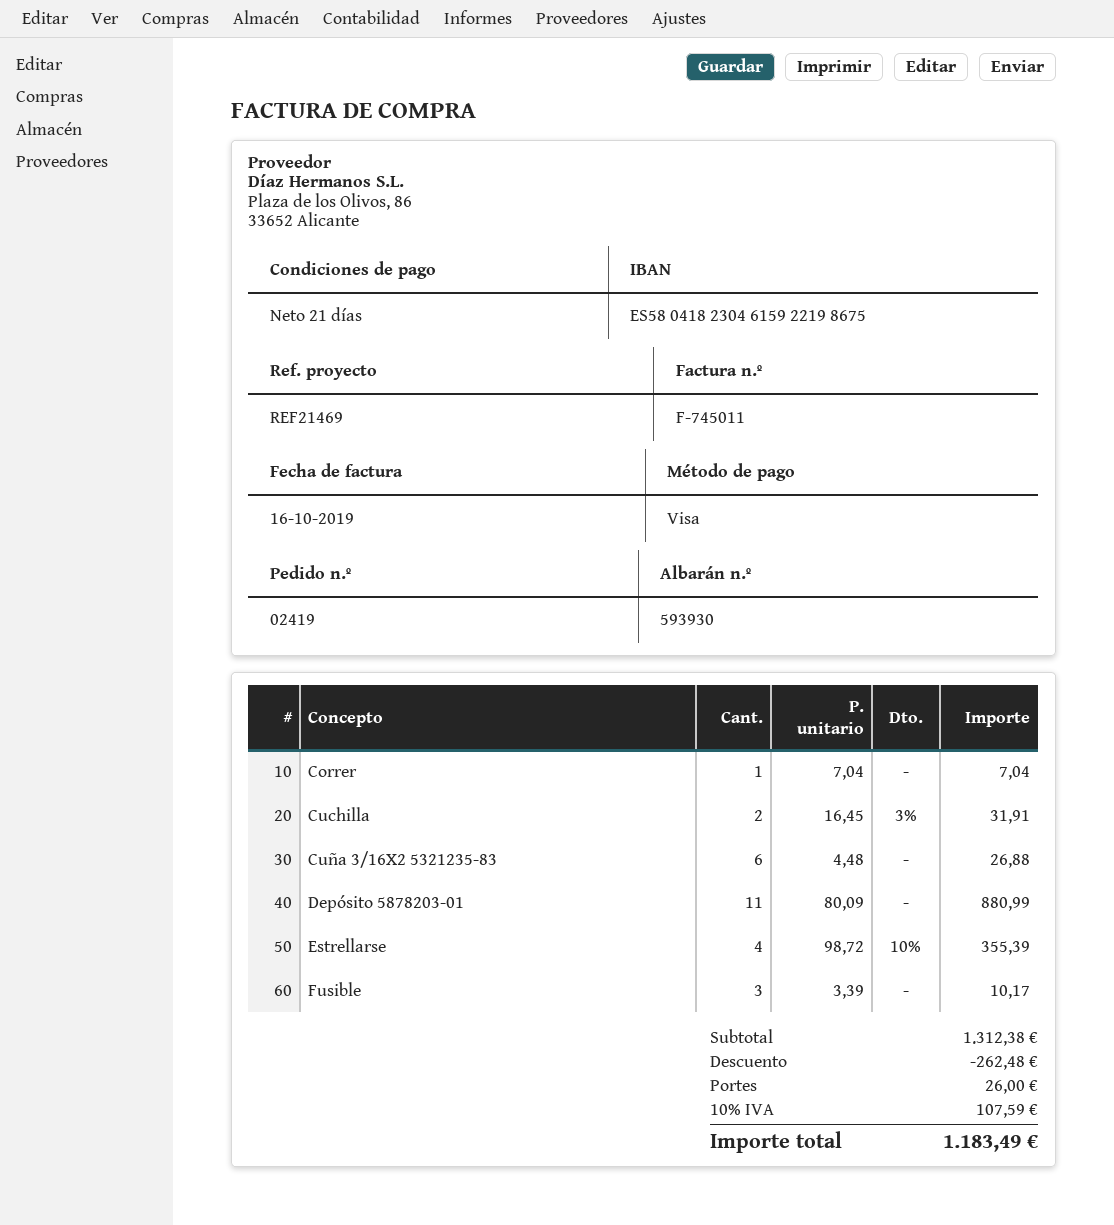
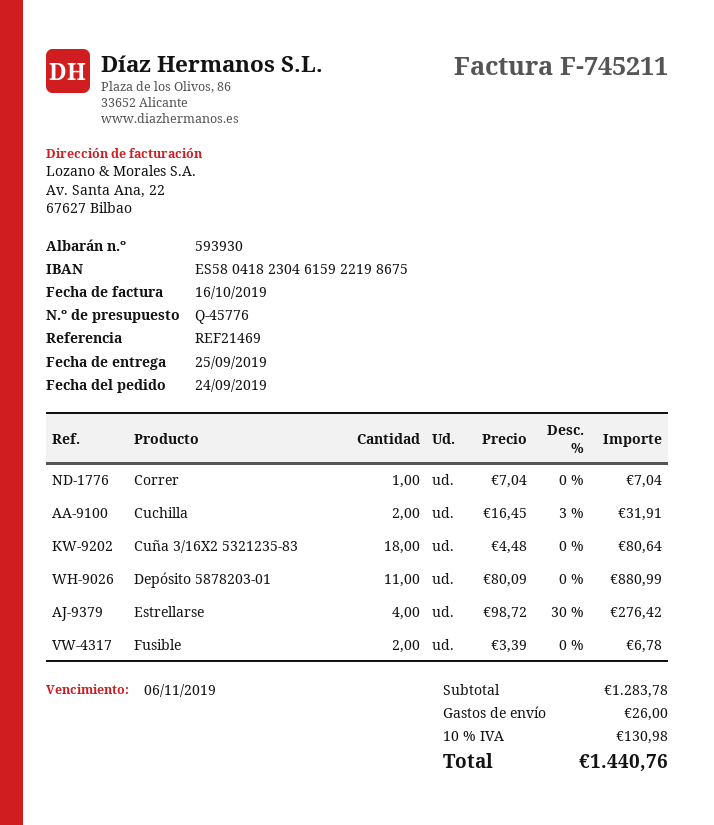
invoice number: F-745011 -> F-745211
Cuña 3/16X2 5321235-83: 6 x 4.48 = 26.88 -> 18 x 4.48 = 80.64
Estrellarse: 4 x 98.72 - 10% = 355.39 -> 4 x 98.72 - 30% = 276.42
Fusible: 3 x 3.39 = 10.17 -> 2 x 3.39 = 6.78
subtotal: 1312.38 -> 1283.78
discount: 262.48 -> none
tax: 10% = 107.59 -> 10% = 130.98
total: 1183.49 -> 1440.76

